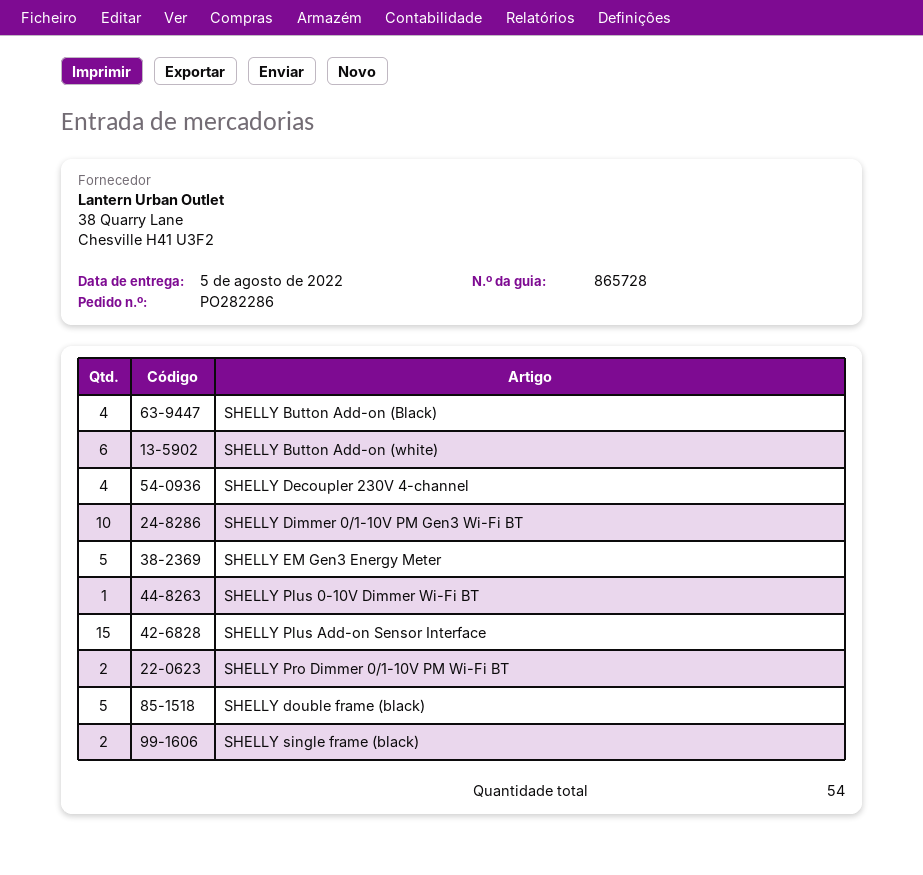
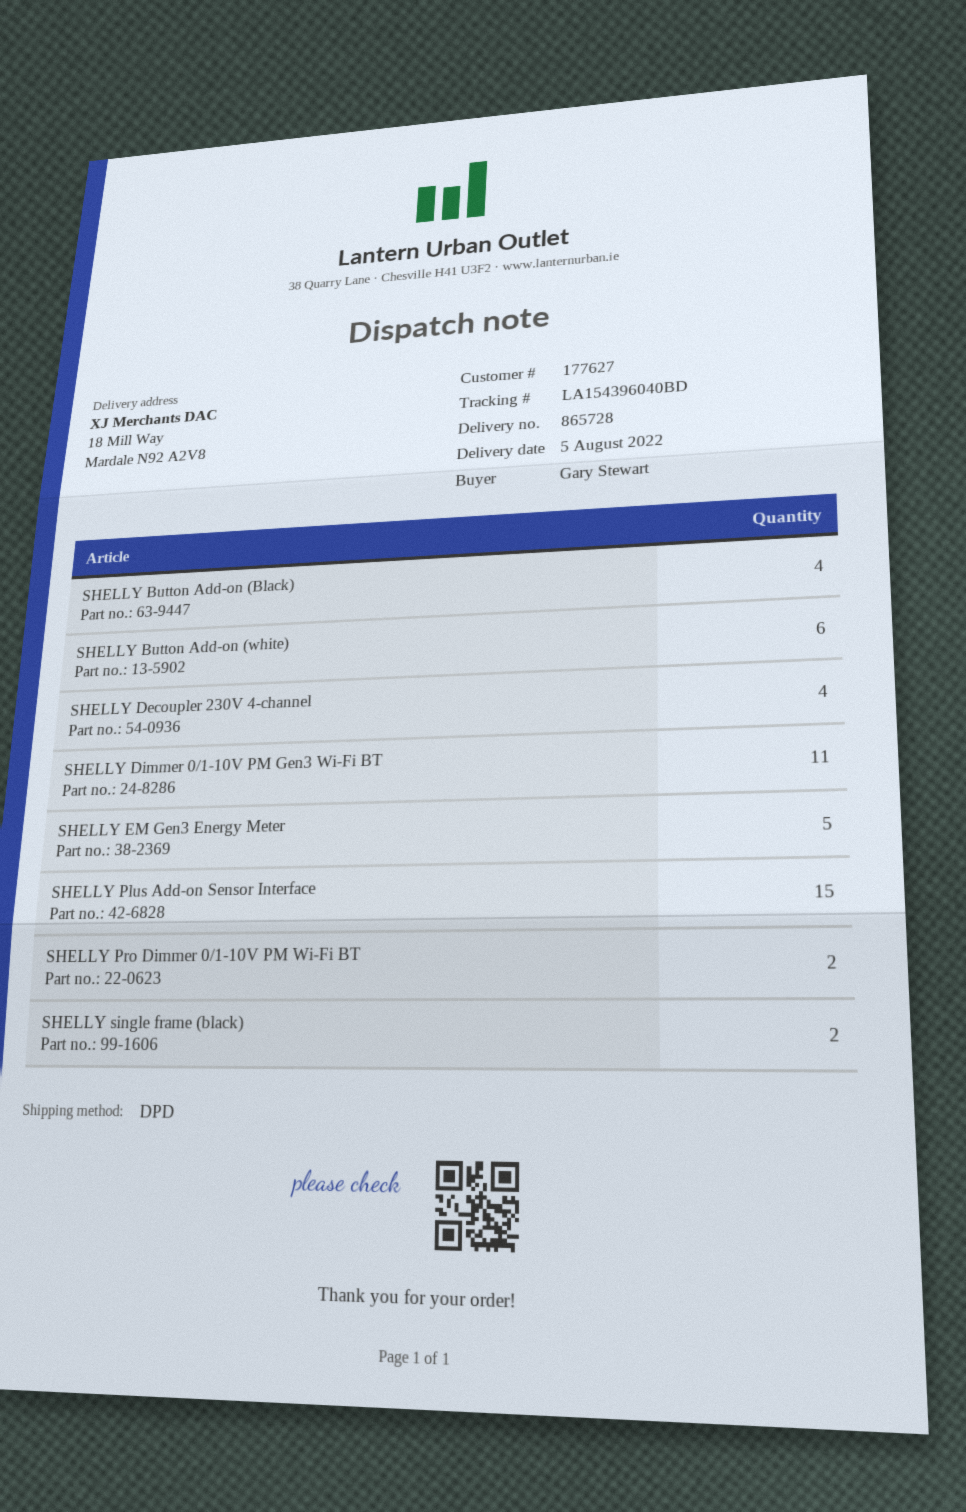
SHELLY Dimmer 0/1-10V PM Gen3 Wi-Fi BT: 10 -> 11
SHELLY Plus 0-10V Dimmer Wi-Fi BT: 1 -> none
SHELLY double frame (black): 5 -> none

